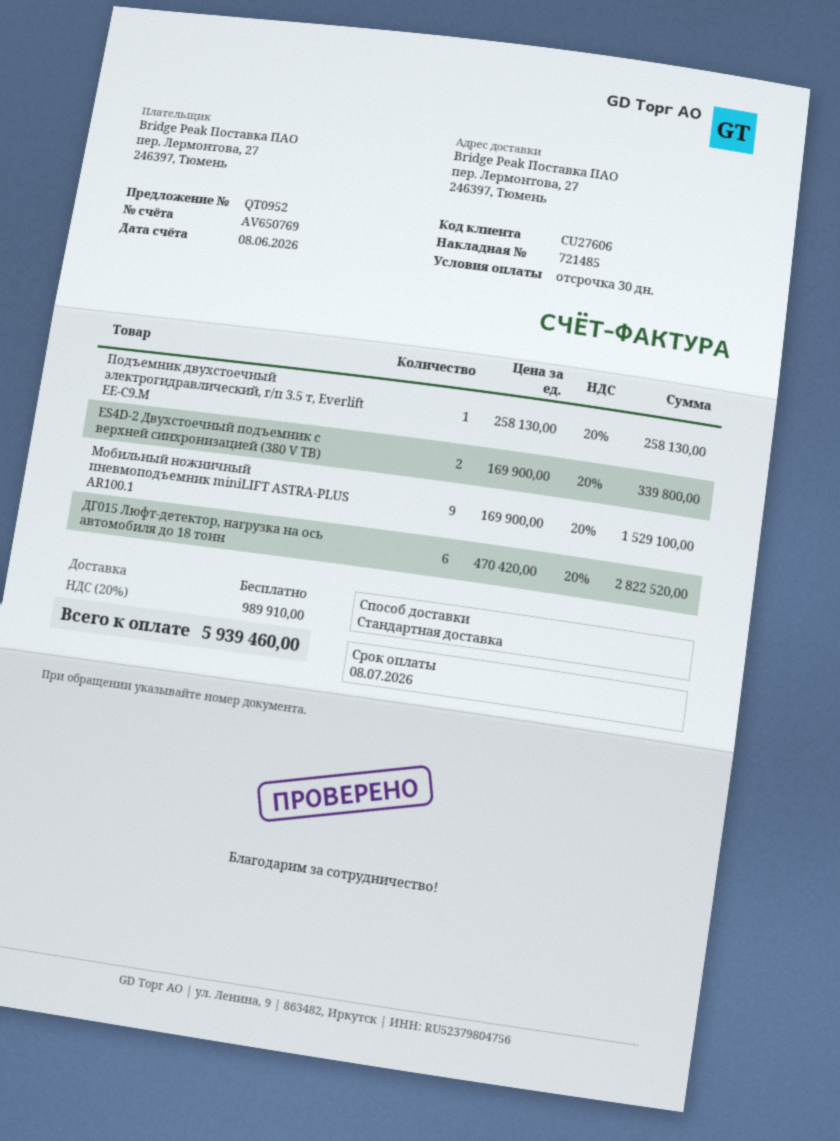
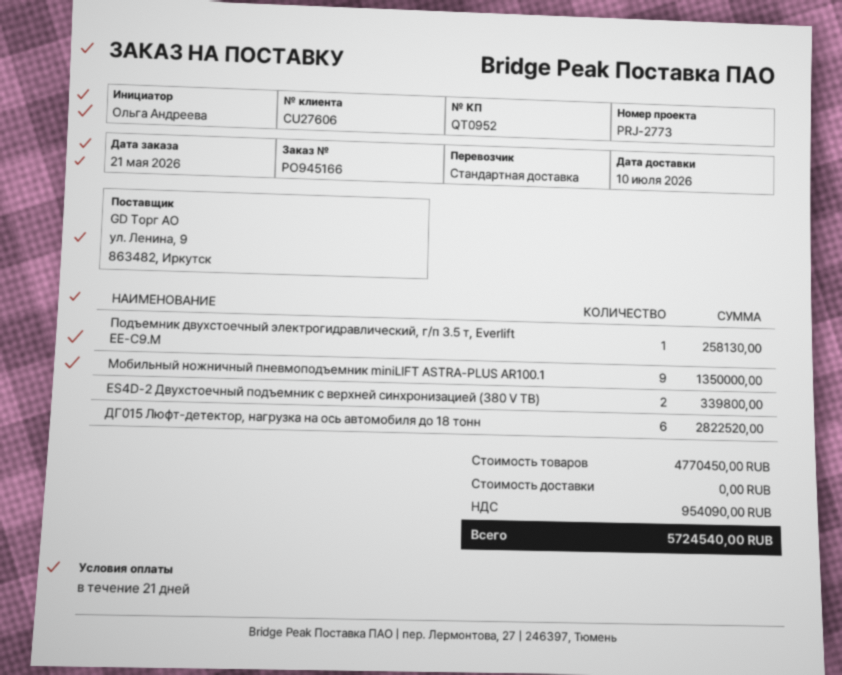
payment terms: 30 days -> 21 days
Мобильный ножничный пневмоподъемник miniLIFT ASTRA-PLUS AR100.1: 9 for 1529100.00 -> 9 for 1350000.00
tax: 989910.00 -> 954090.00
total: 5939460.00 -> 5724540.00

